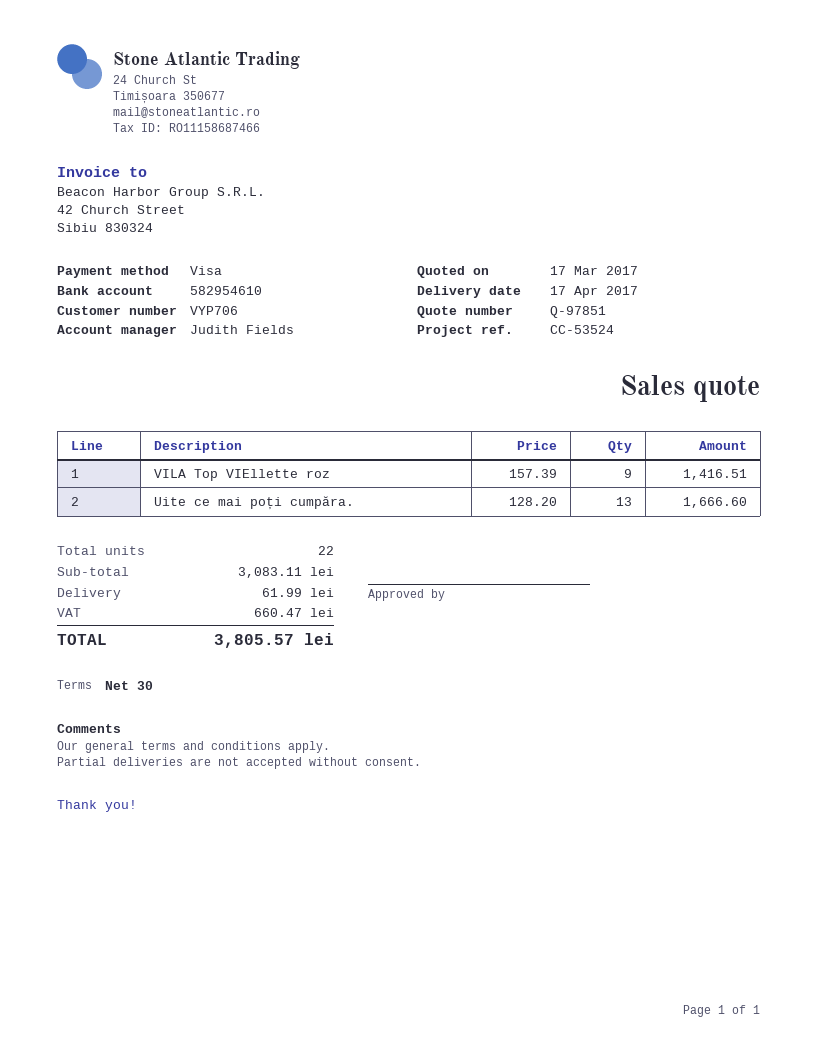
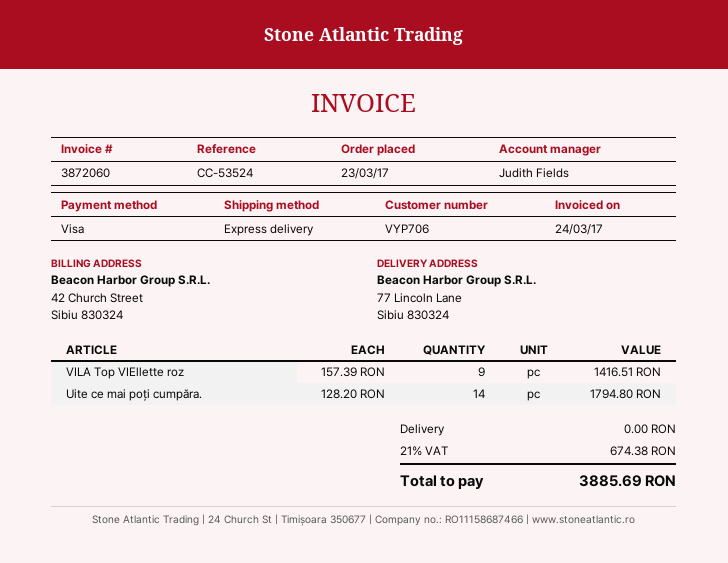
Uite ce mai poți cumpăra.: 13 x 128.20 = 1666.60 -> 14 x 128.20 = 1794.80
shipping: 61.99 -> 0.00
tax: 660.47 -> 674.38
total: 3805.57 -> 3885.69

